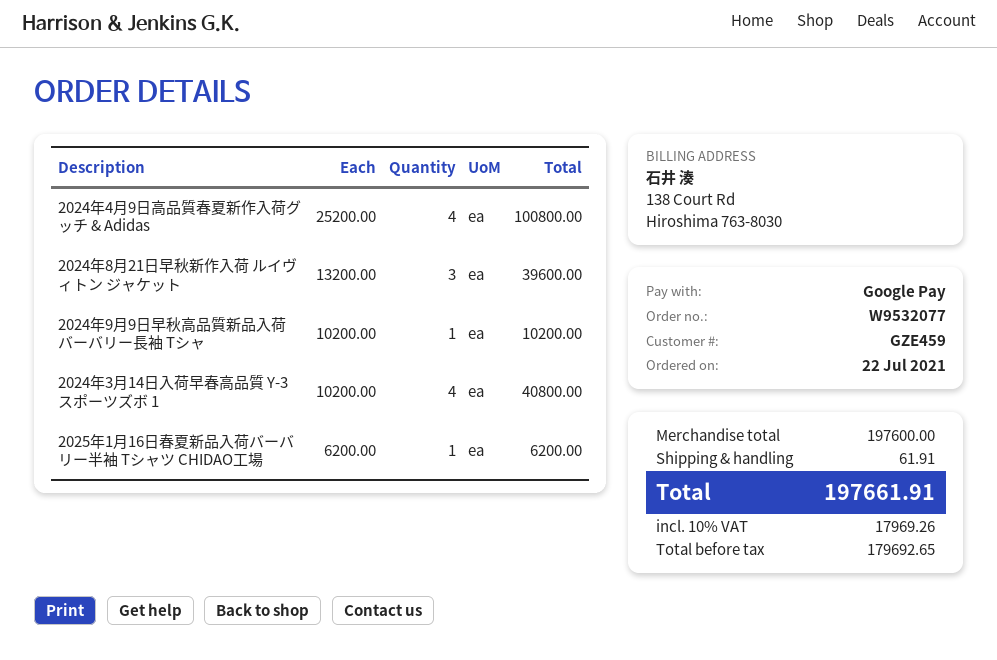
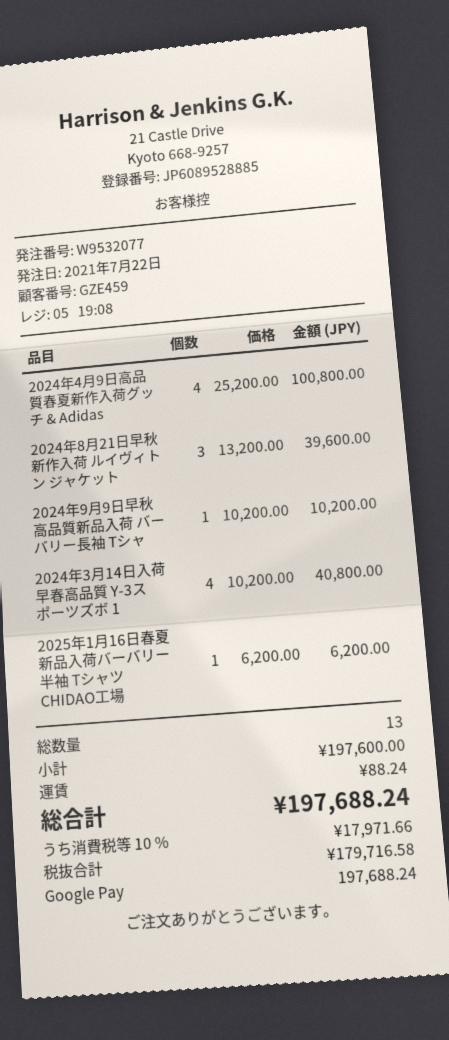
shipping: 61.91 -> 88.24
net: 179692.65 -> 179716.58
tax: 10% = 17969.26 -> 10% = 17971.66
total: 197661.91 -> 197688.24

